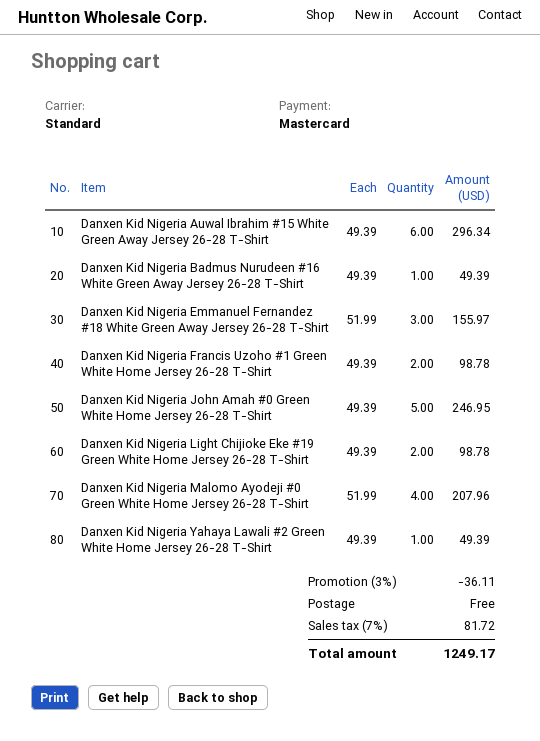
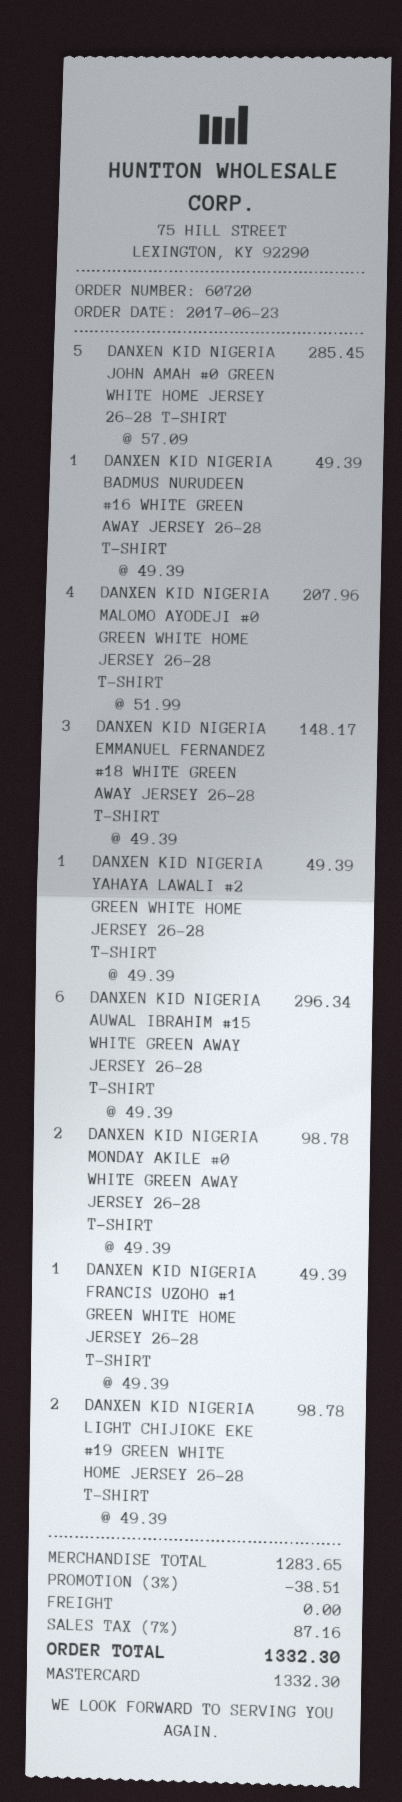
Danxen Kid Nigeria Emmanuel Fernandez #18 White Green Away Jersey 26-28 T-Shirt: 3 x 51.99 = 155.97 -> 3 x 49.39 = 148.17
Danxen Kid Nigeria Francis Uzoho #1 Green White Home Jersey 26-28 T-Shirt: 2 x 49.39 = 98.78 -> 1 x 49.39 = 49.39
Danxen Kid Nigeria John Amah #0 Green White Home Jersey 26-28 T-Shirt: 5 x 49.39 = 246.95 -> 5 x 57.09 = 285.45
DANXEN KID NIGERIA MONDAY AKILE #0 WHITE GREEN AWAY JERSEY 26-28 T-SHIRT: none -> 2 x 49.39 = 98.78
discount: 3% = 36.11 -> 3% = 38.51
tax: 7% = 81.72 -> 7% = 87.16
total: 1249.17 -> 1332.30

